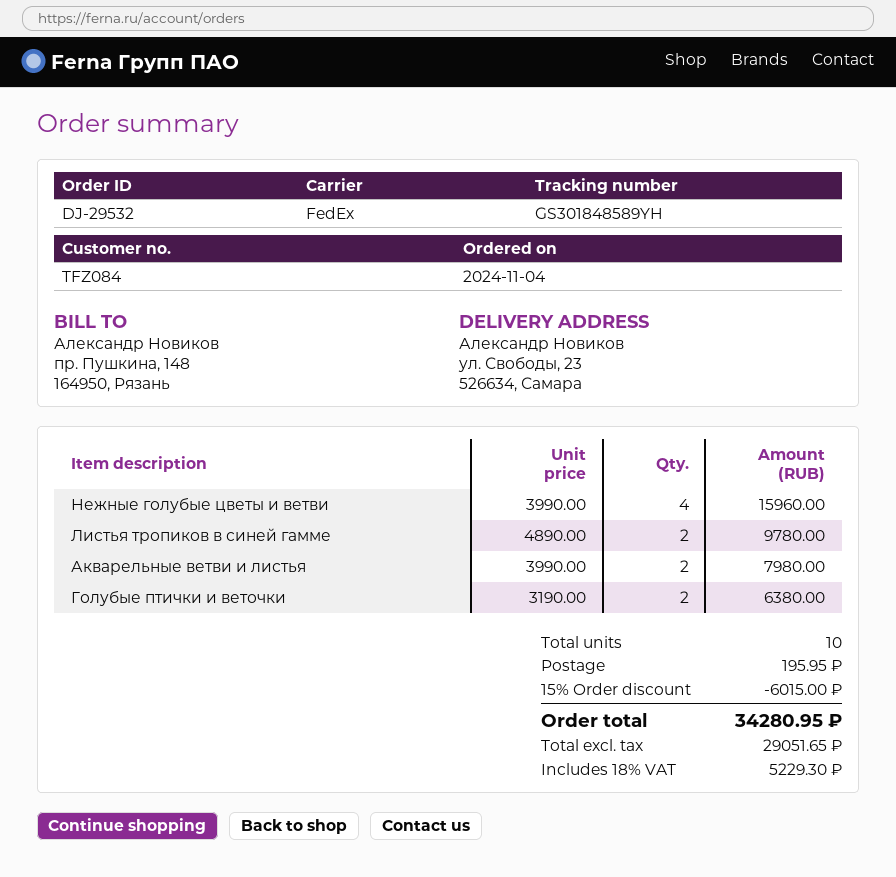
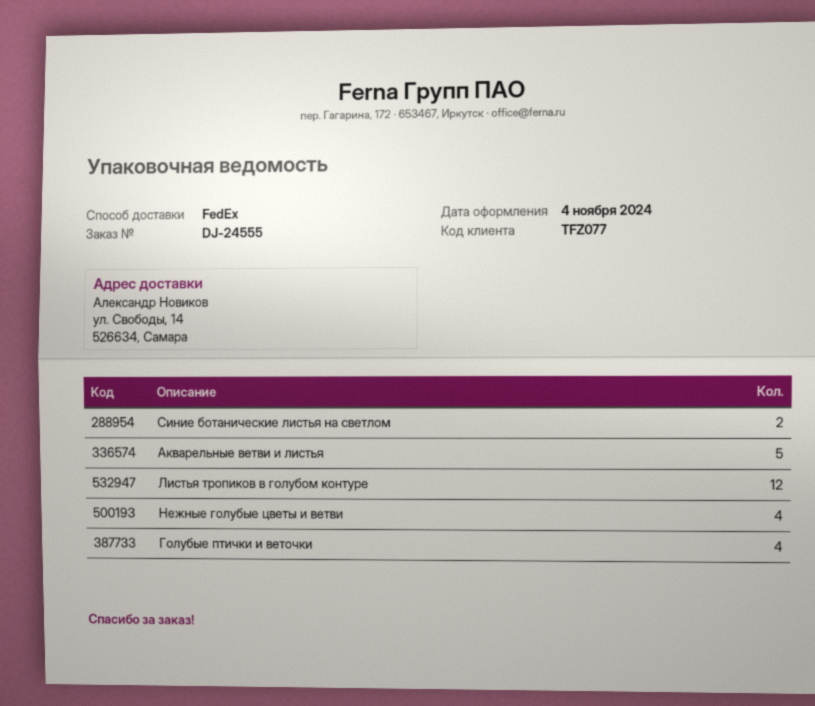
order number: DJ-29532 -> DJ-24555
customer number: TFZ084 -> TFZ077
ship to: ул. Свободы, 23, 526634, Самара -> ул. Свободы, 14, 526634, Самара
Листья тропиков в синей гамме: 2 -> none
Акварельные ветви и листья: 2 -> 5
Голубые птички и веточки: 2 -> 4
Синие ботанические листья на светлом: none -> 2
Листья тропиков в голубом контуре: none -> 12

